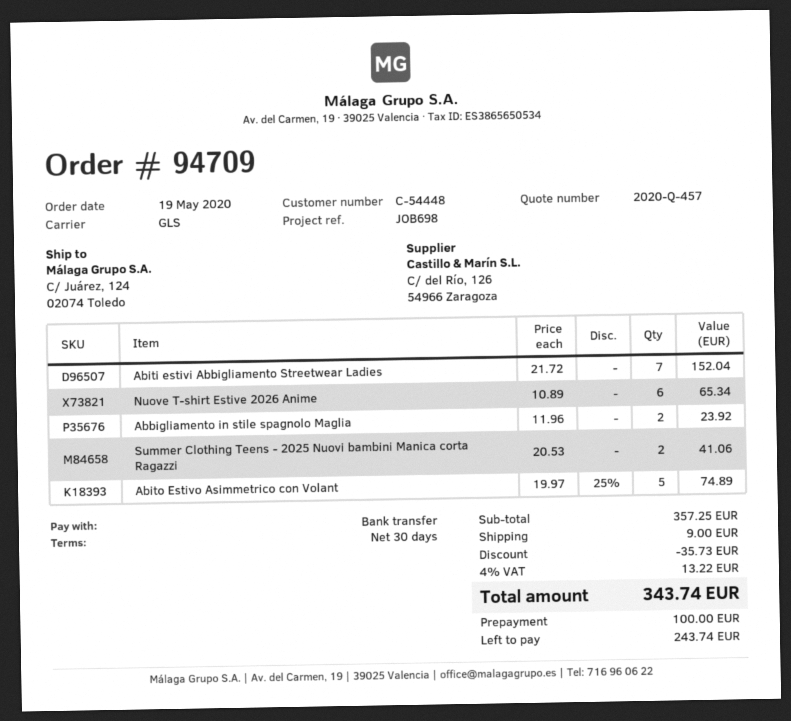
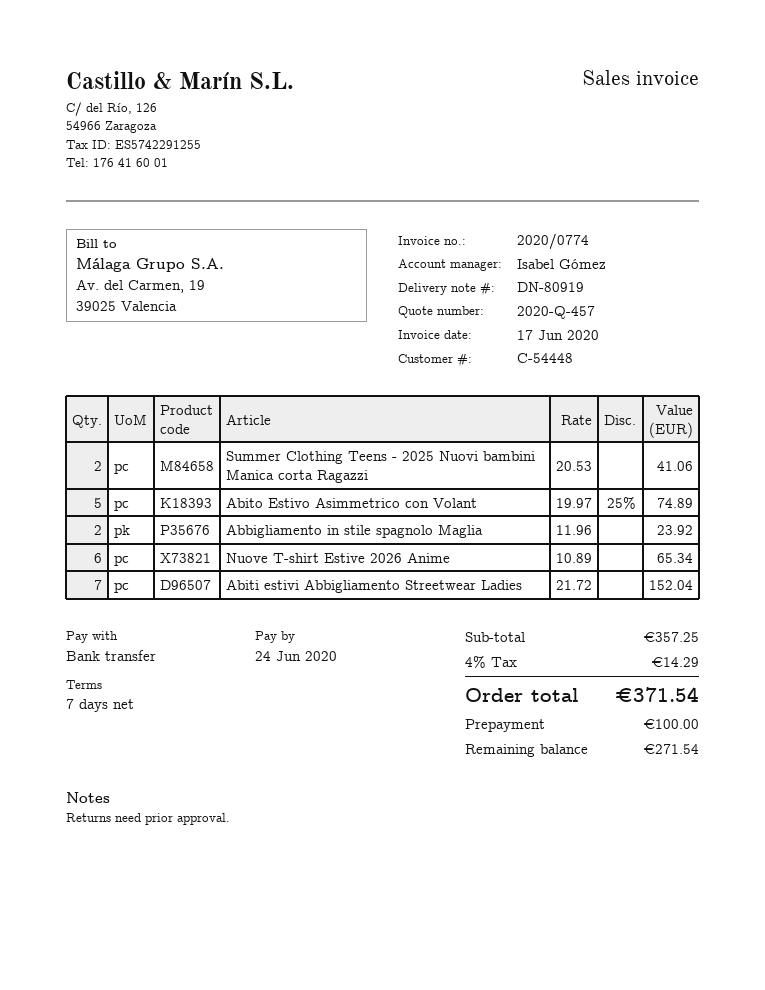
payment terms: 30 days -> 7 days
discount: 35.73 -> none
shipping: 9.00 -> none
tax: 4% = 13.22 -> 4% = 14.29
total: 343.74 -> 371.54
balance: 243.74 -> 271.54

